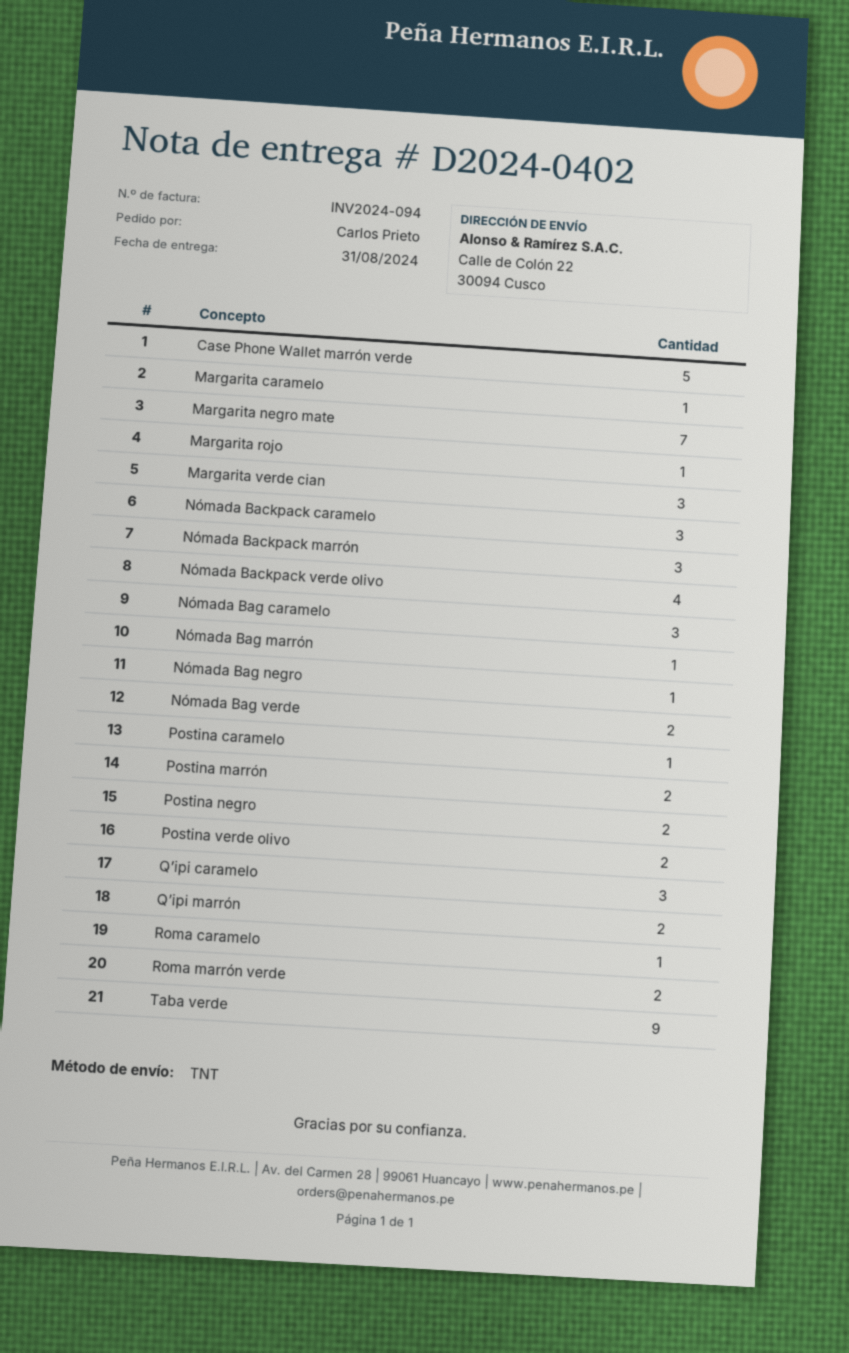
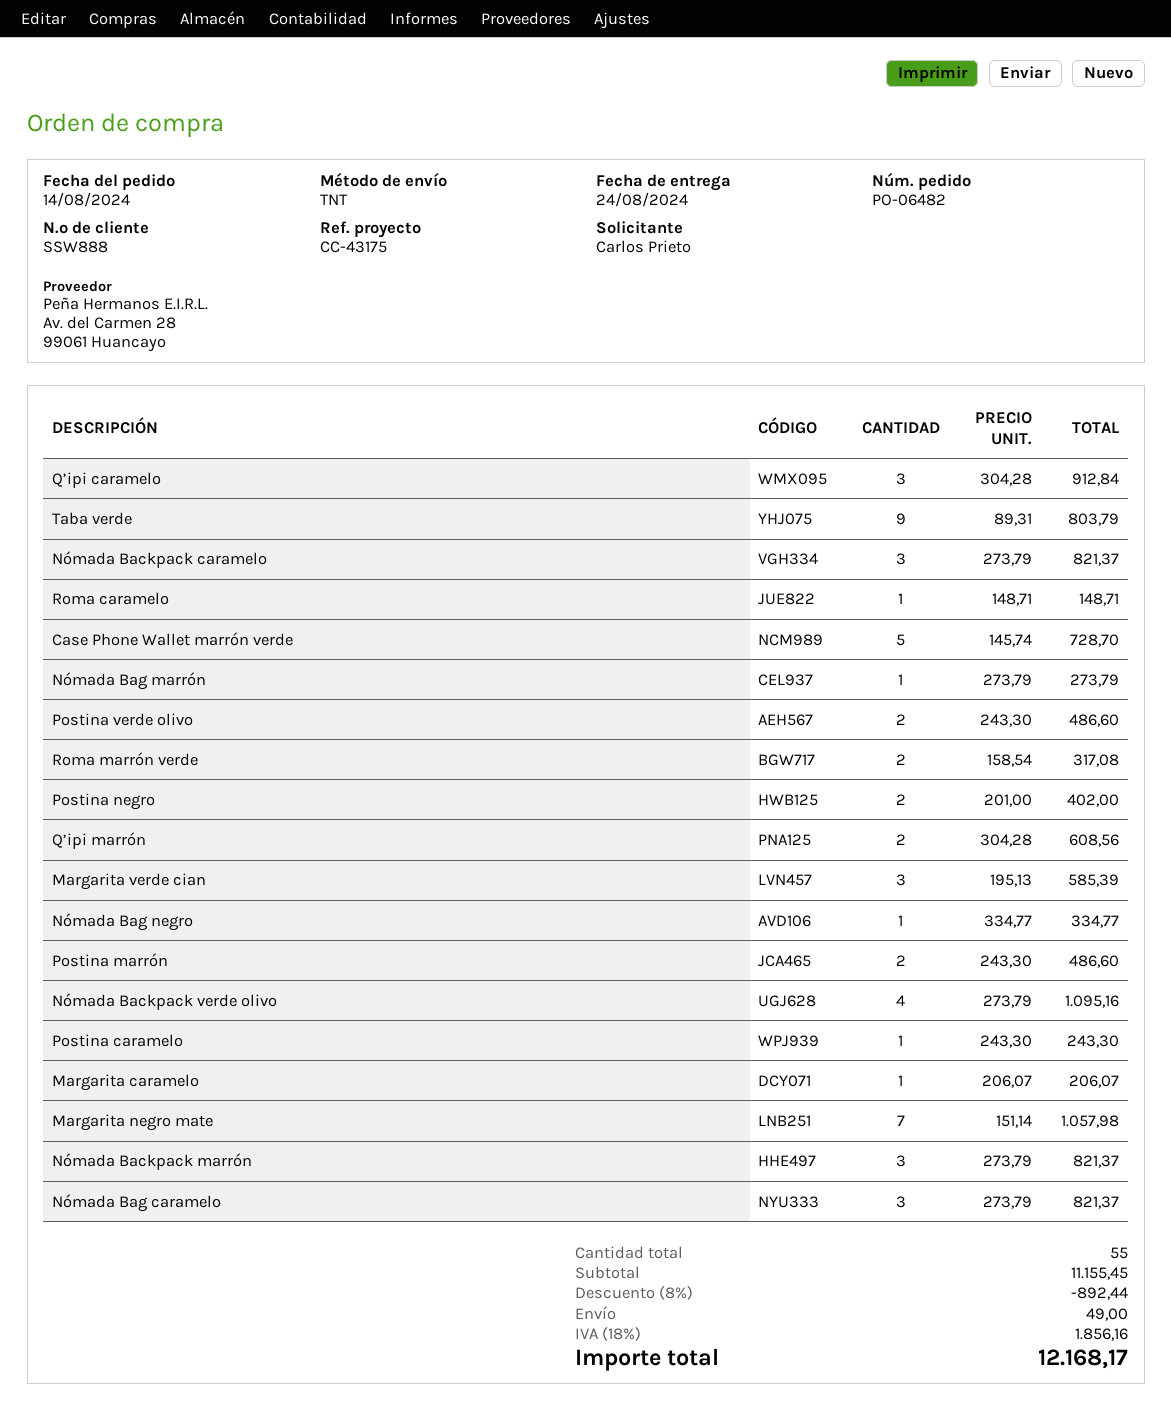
delivery date: 2024-08-31 -> 2024-08-24
Margarita rojo: 1 -> none
Nómada Bag verde: 2 -> none

